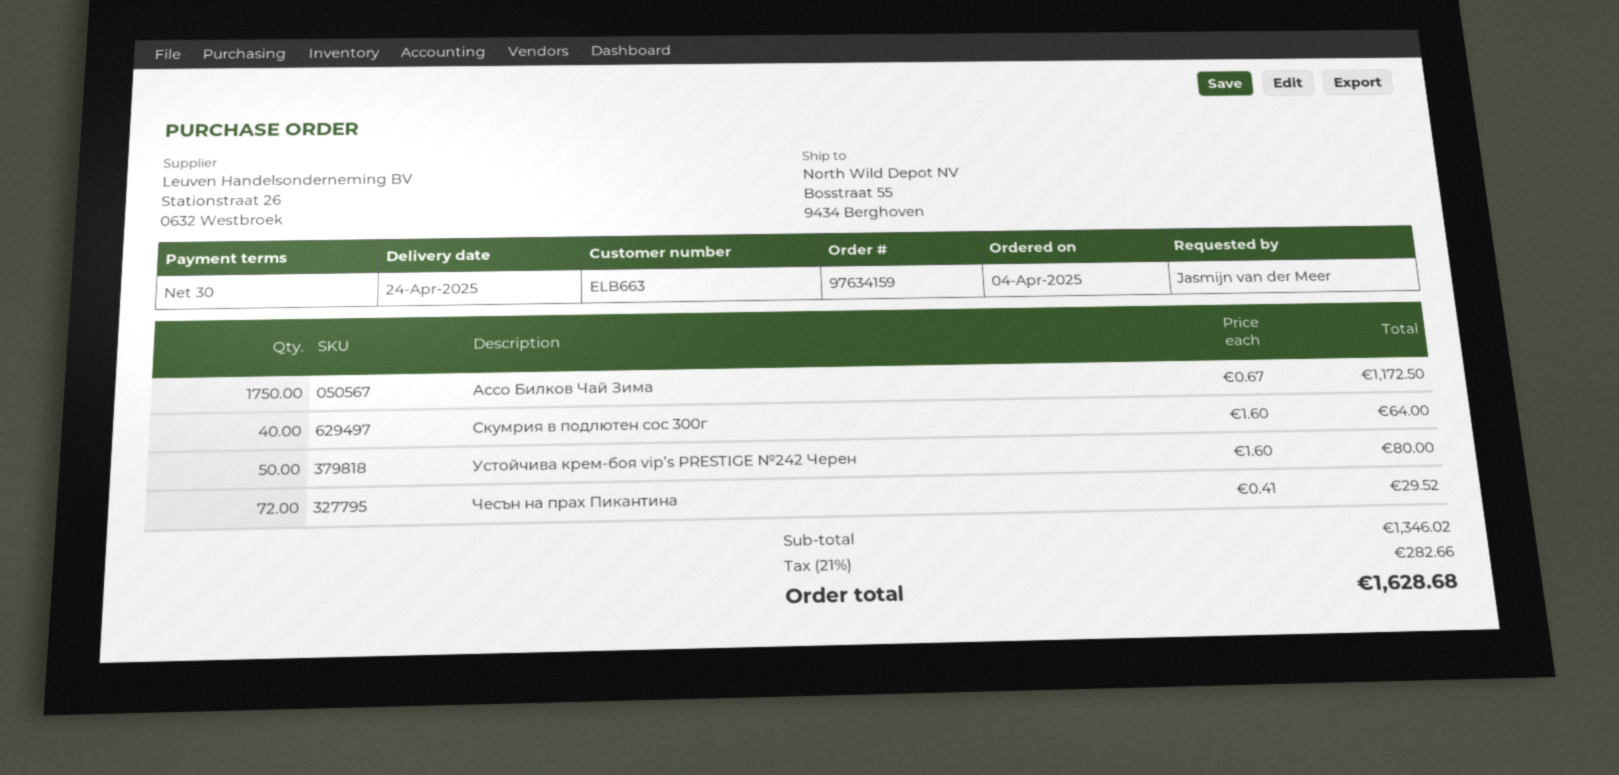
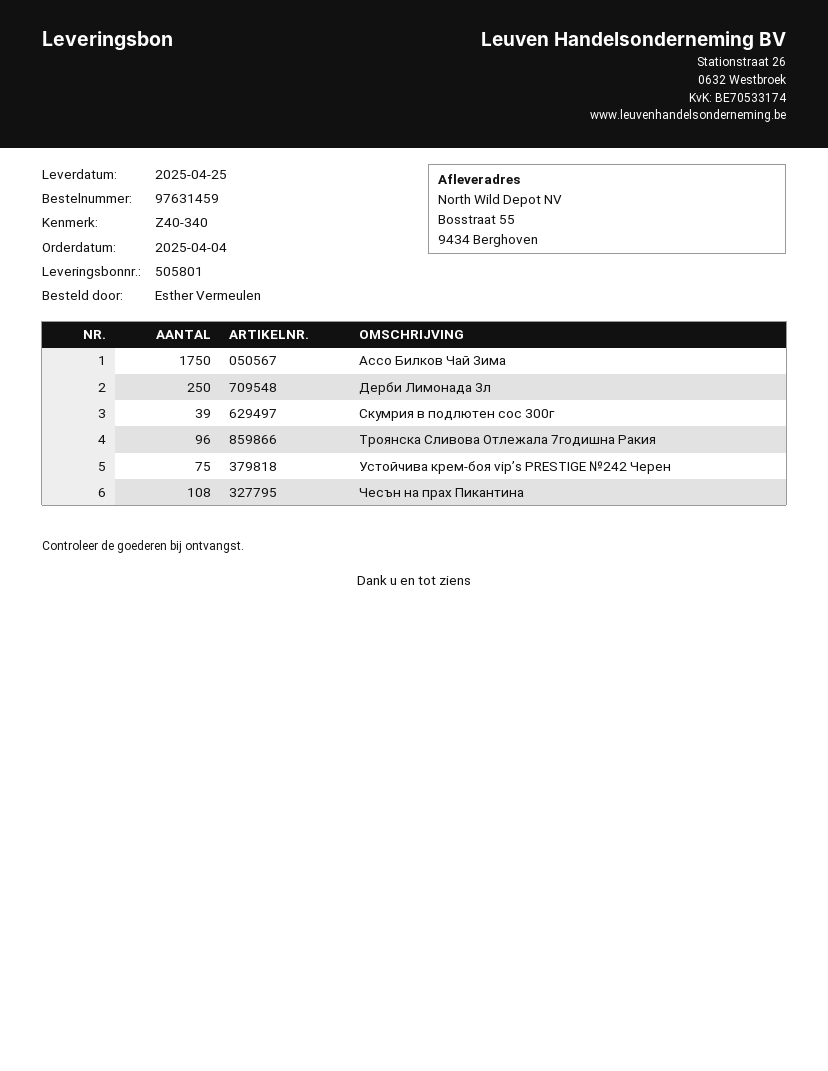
order number: 97634159 -> 97631459
delivery date: 2025-04-24 -> 2025-04-25
ordered by: Jasmijn van der Meer -> Esther Vermeulen
Скумрия в подлютен сос 300г: 40 -> 39
Устойчива крем-боя vip’s PRESTIGE №242 Черен: 50 -> 75
Чесън на прах Пикантина: 72 -> 108
Дерби Лимонада 3л: none -> 250
Троянска Сливова Отлежала 7годишна Ракия: none -> 96

